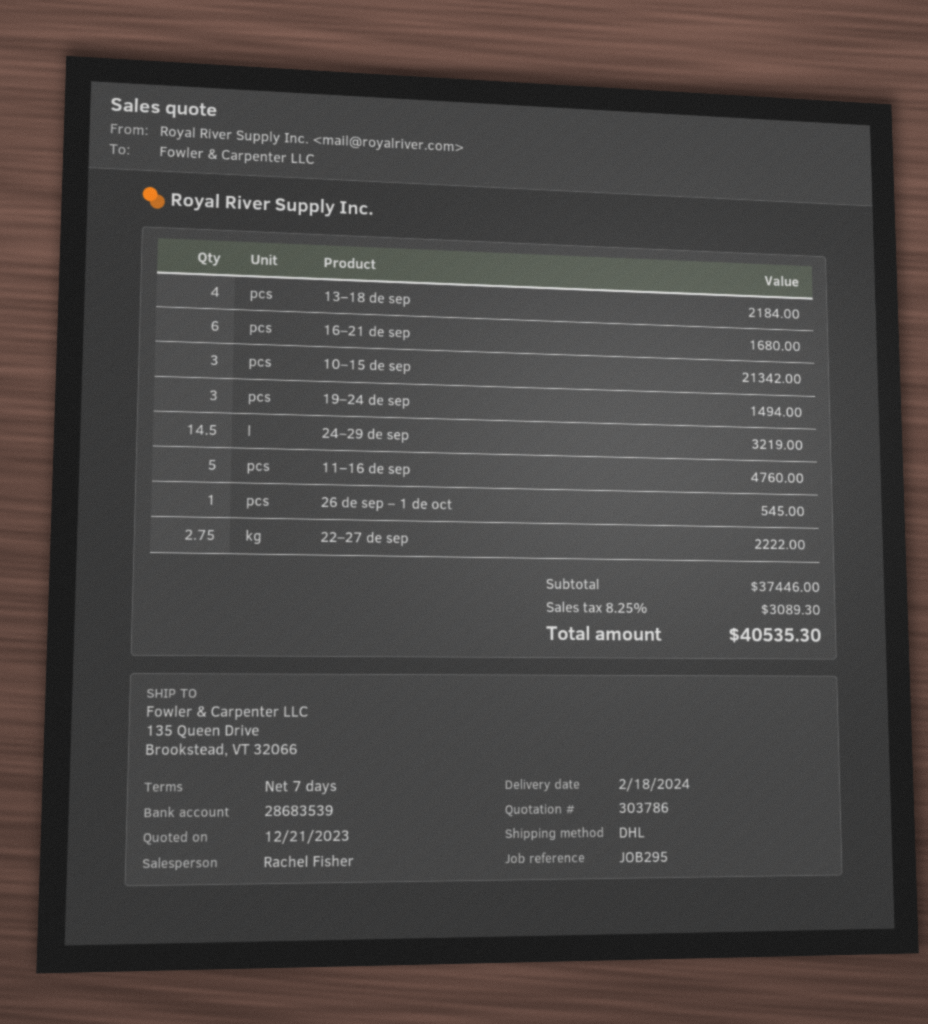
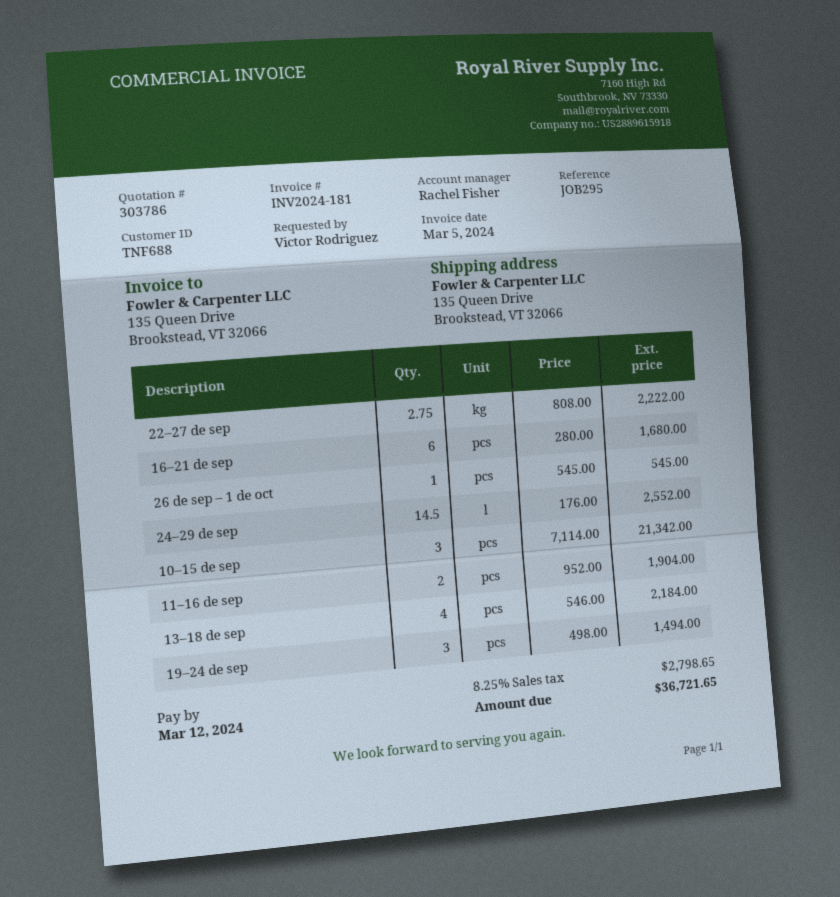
24–29 de sep: 14.5 for 3219.00 -> 14.5 for 2552.00
11–16 de sep: 5 for 4760.00 -> 2 for 1904.00
tax: 8.25% = 3089.30 -> 8.25% = 2798.65
total: 40535.30 -> 36721.65

